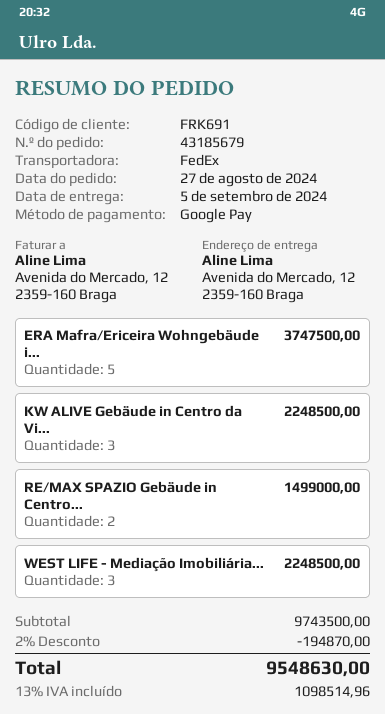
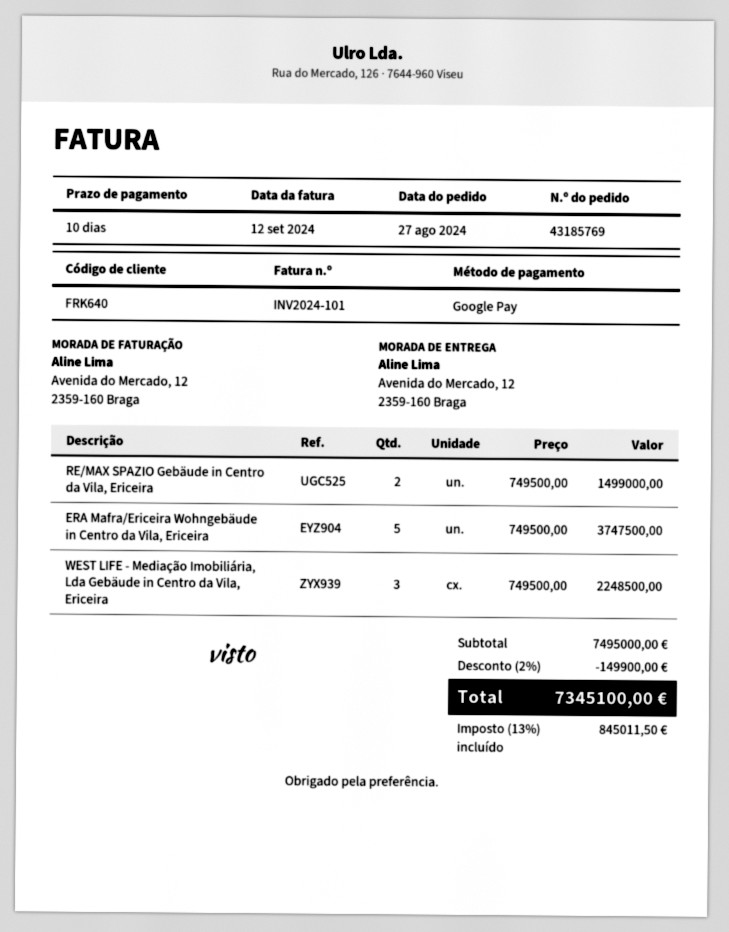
order number: 43185679 -> 43185769
customer number: FRK691 -> FRK640
KW ALIVE Gebäude in Centro da Vi...: 3 for 2248500.00 -> none
subtotal: 9743500.00 -> 7495000.00
discount: 2% = 194870.00 -> 2% = 149900.00
tax: 13% = 1098514.96 -> 13% = 845011.50
total: 9548630.00 -> 7345100.00

